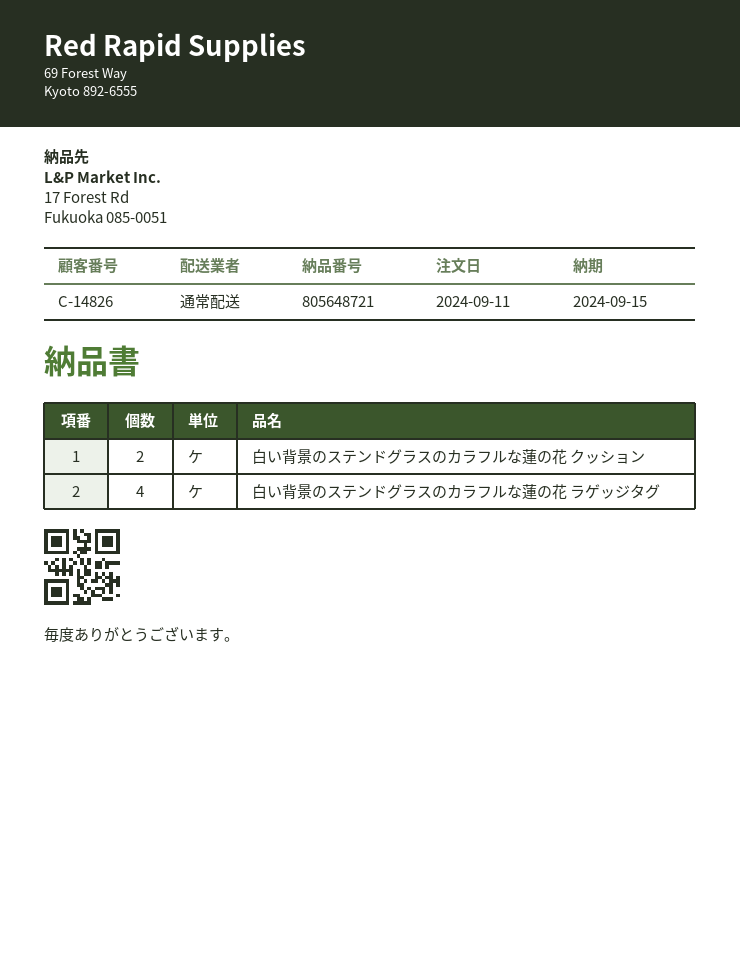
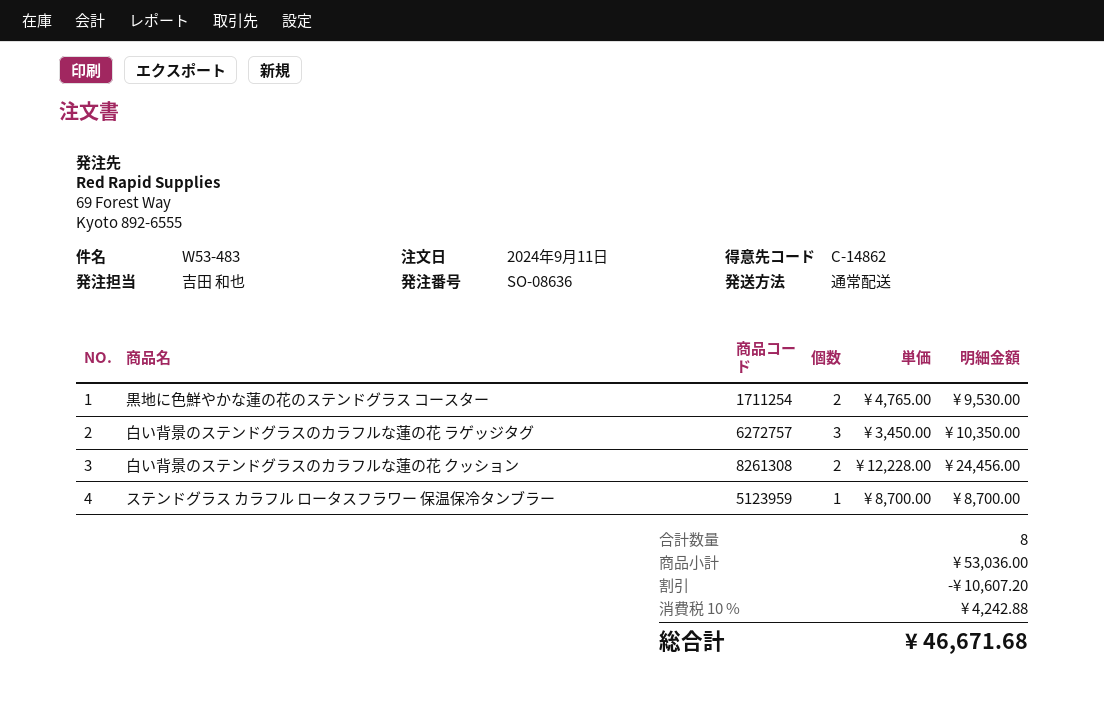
customer number: C-14826 -> C-14862
白い背景のステンドグラスのカラフルな蓮の花 ラゲッジタグ: 4 -> 3
黒地に色鮮やかな蓮の花のステンドグラス コースター: none -> 2
ステンドグラス カラフル ロータスフラワー 保温保冷タンブラー: none -> 1

